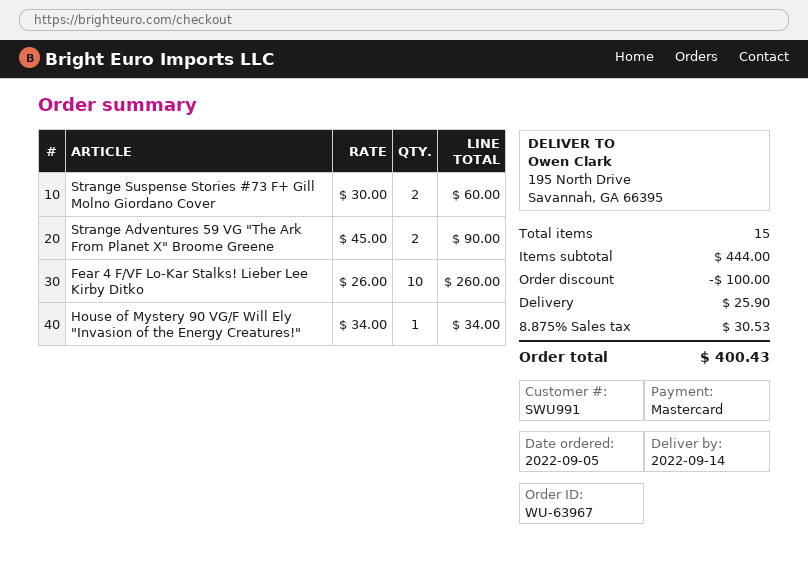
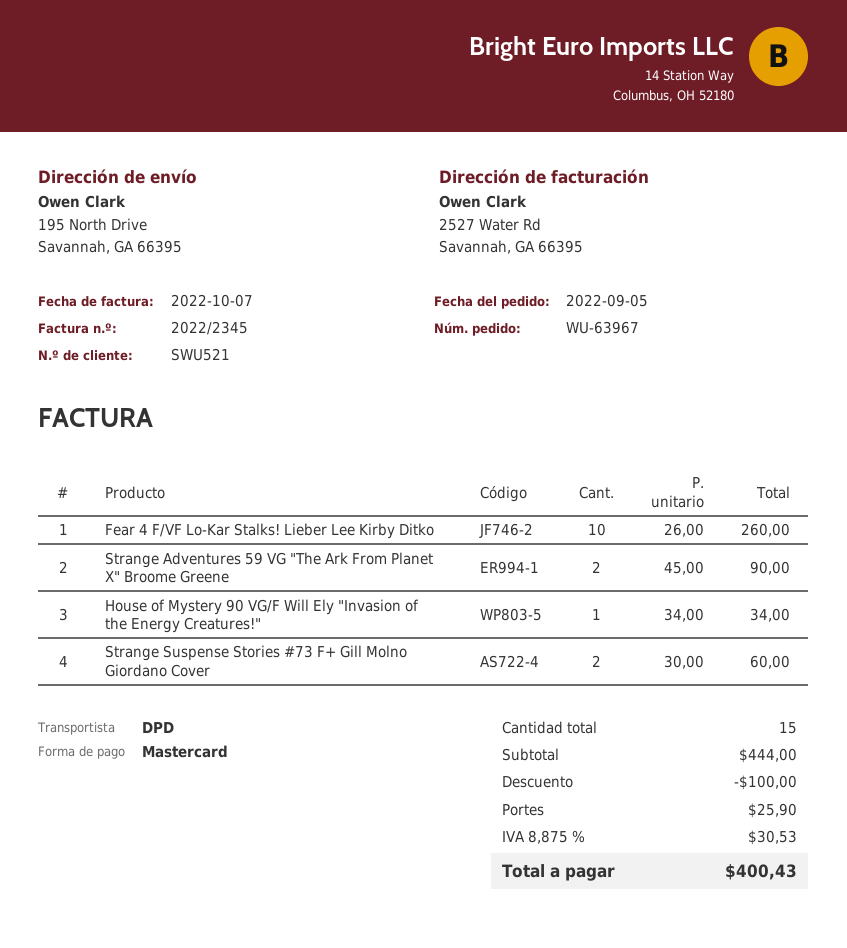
customer number: SWU991 -> SWU521

